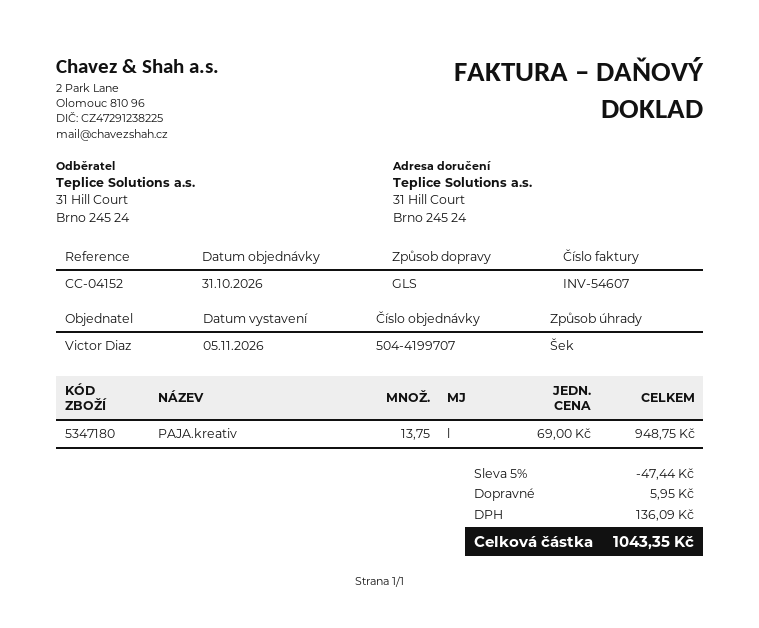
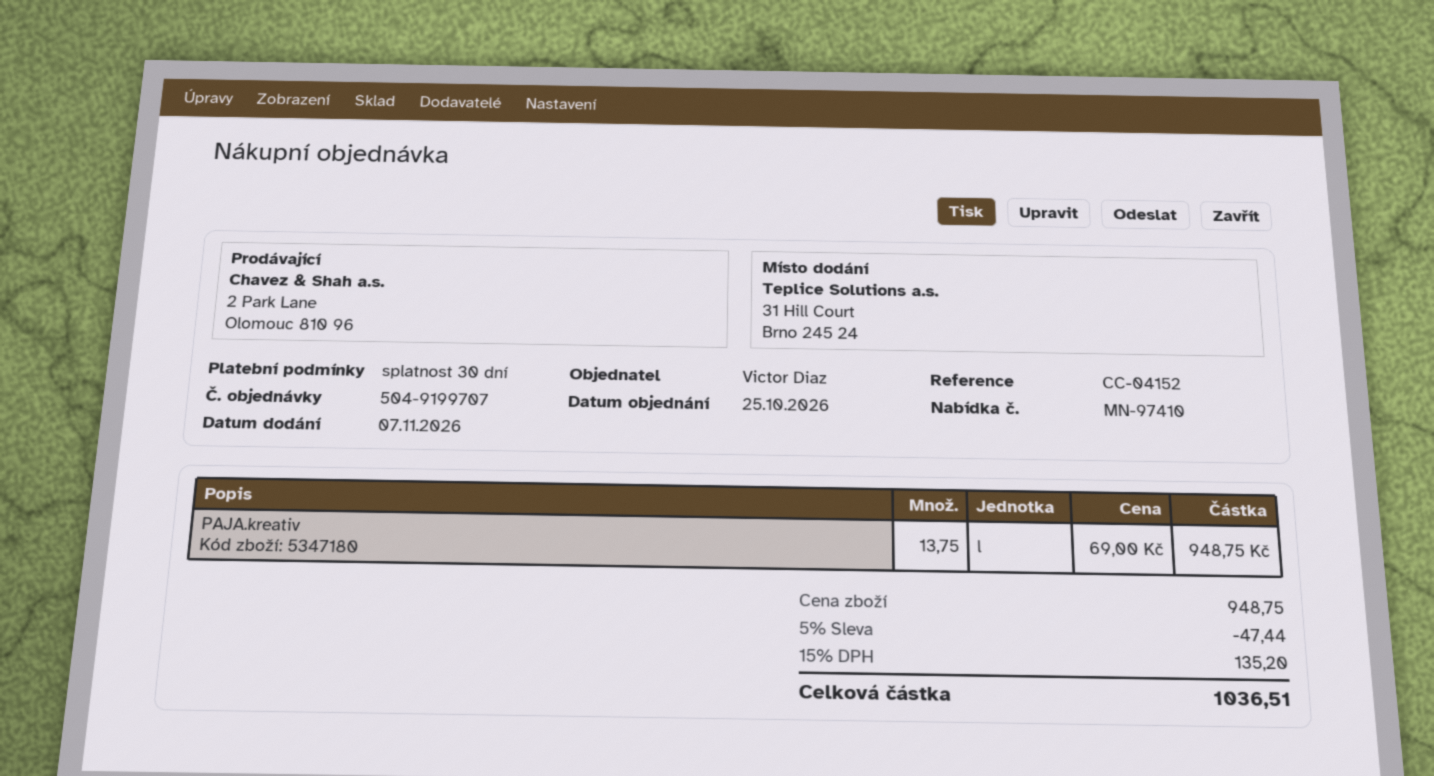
order number: 504-4199707 -> 504-9199707
order date: 2026-10-31 -> 2026-10-25
shipping: 5.95 -> none
tax: 136.09 -> 135.20
total: 1043.35 -> 1036.51

